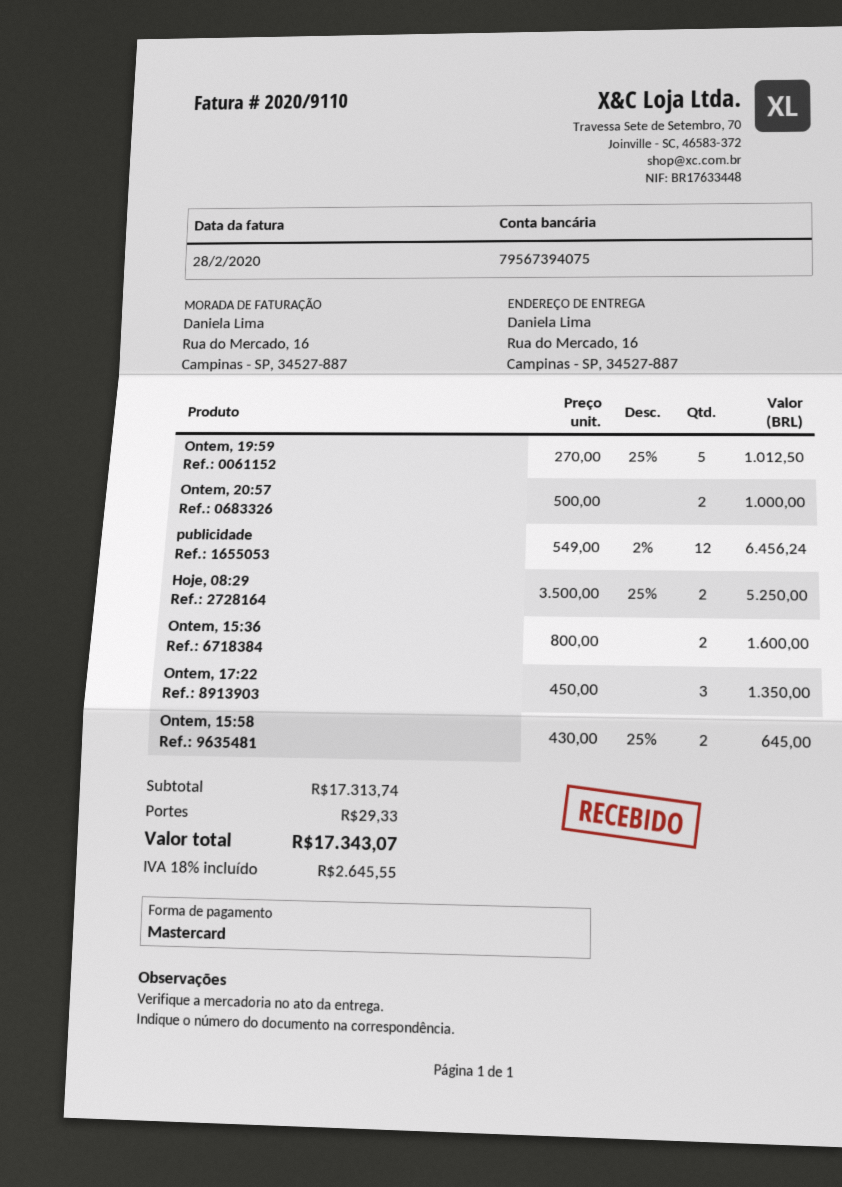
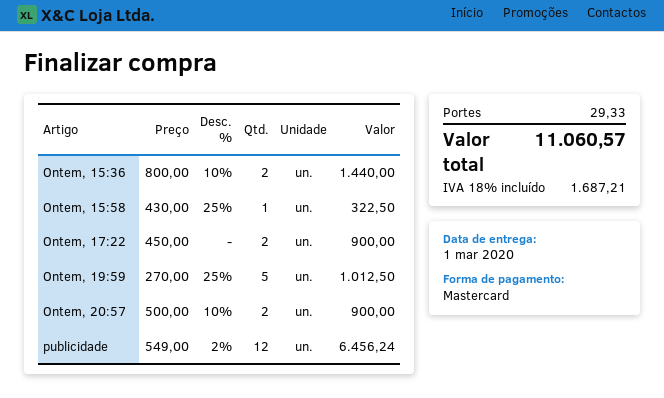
Ontem, 20:57: 2 x 500.00 = 1000.00 -> 2 x 500.00 - 10% = 900.00
Hoje, 08:29: 2 x 3500.00 - 25% = 5250.00 -> none
Ontem, 15:36: 2 x 800.00 = 1600.00 -> 2 x 800.00 - 10% = 1440.00
Ontem, 17:22: 3 x 450.00 = 1350.00 -> 2 x 450.00 = 900.00
Ontem, 15:58: 2 x 430.00 - 25% = 645.00 -> 1 x 430.00 - 25% = 322.50
tax: 18% = 2645.55 -> 18% = 1687.21
total: 17343.07 -> 11060.57

